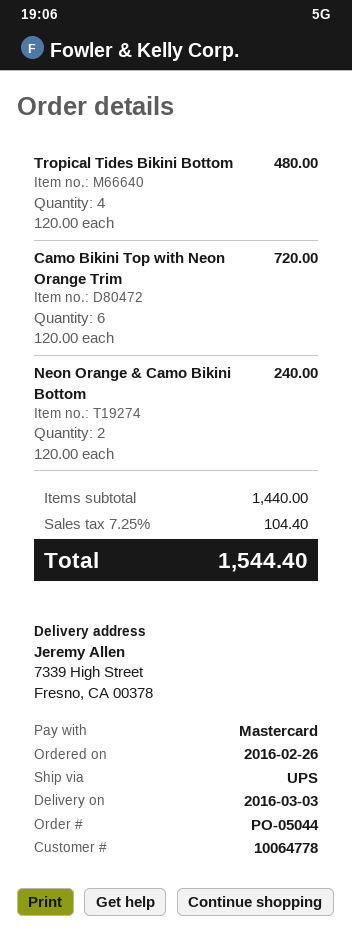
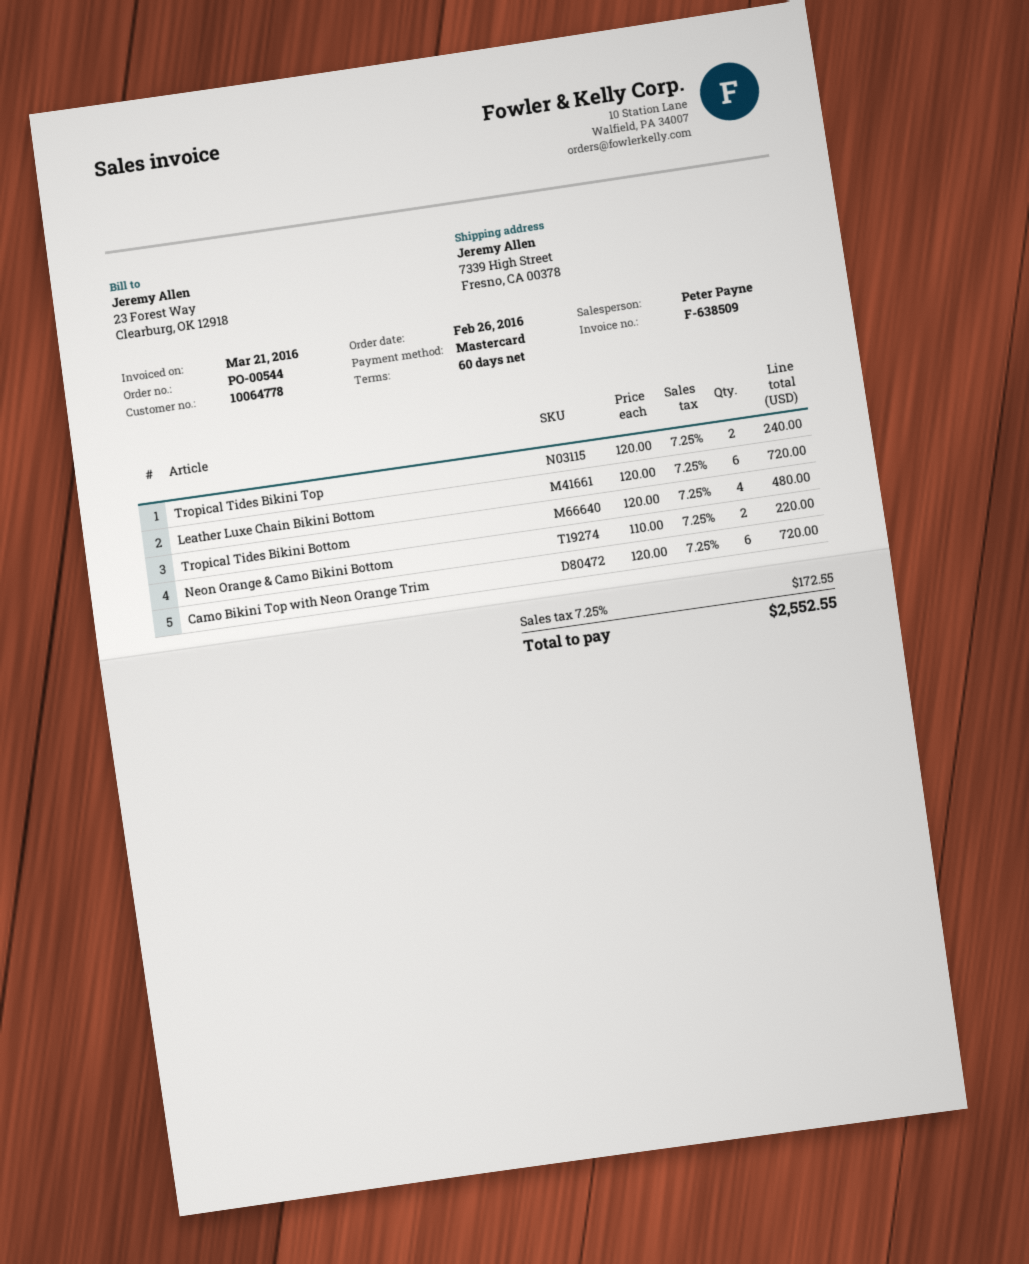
order number: PO-05044 -> PO-00544
Neon Orange & Camo Bikini Bottom: 2 x 120.00 = 240.00 -> 2 x 110.00 = 220.00
Tropical Tides Bikini Top: none -> 2 x 120.00 = 240.00
Leather Luxe Chain Bikini Bottom: none -> 6 x 120.00 = 720.00
tax: 7.25% = 104.40 -> 7.25% = 172.55
total: 1544.40 -> 2552.55

